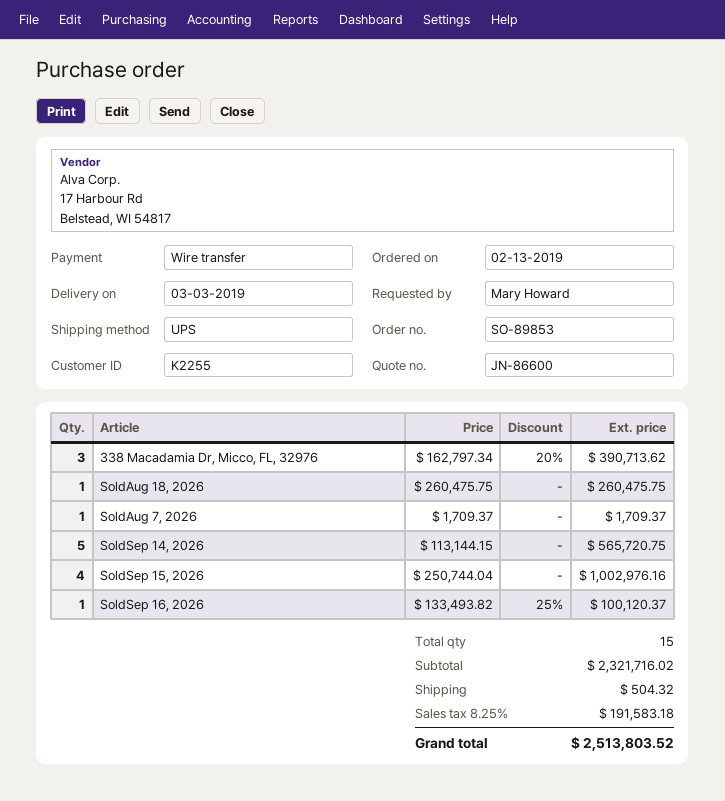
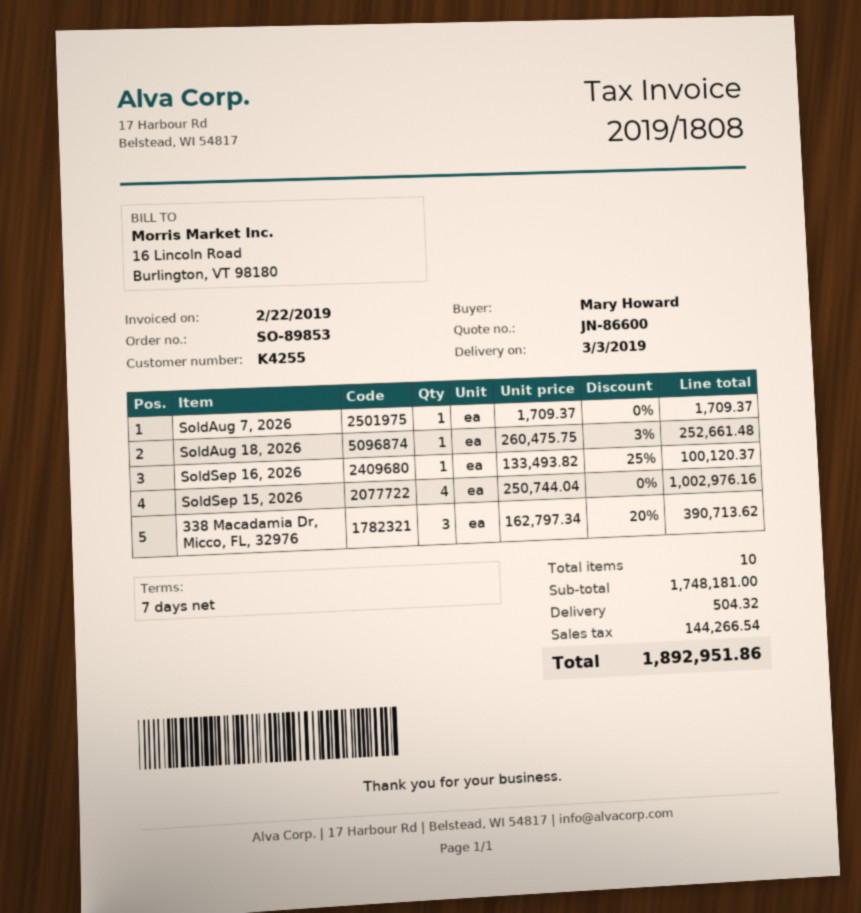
customer number: K2255 -> K4255
SoldAug 18, 2026: 1 x 260475.75 = 260475.75 -> 1 x 260475.75 - 3% = 252661.48
SoldSep 14, 2026: 5 x 113144.15 = 565720.75 -> none
total quantity: 15 -> 10
subtotal: 2321716.02 -> 1748181.00
tax: 191583.18 -> 144266.54
total: 2513803.52 -> 1892951.86

